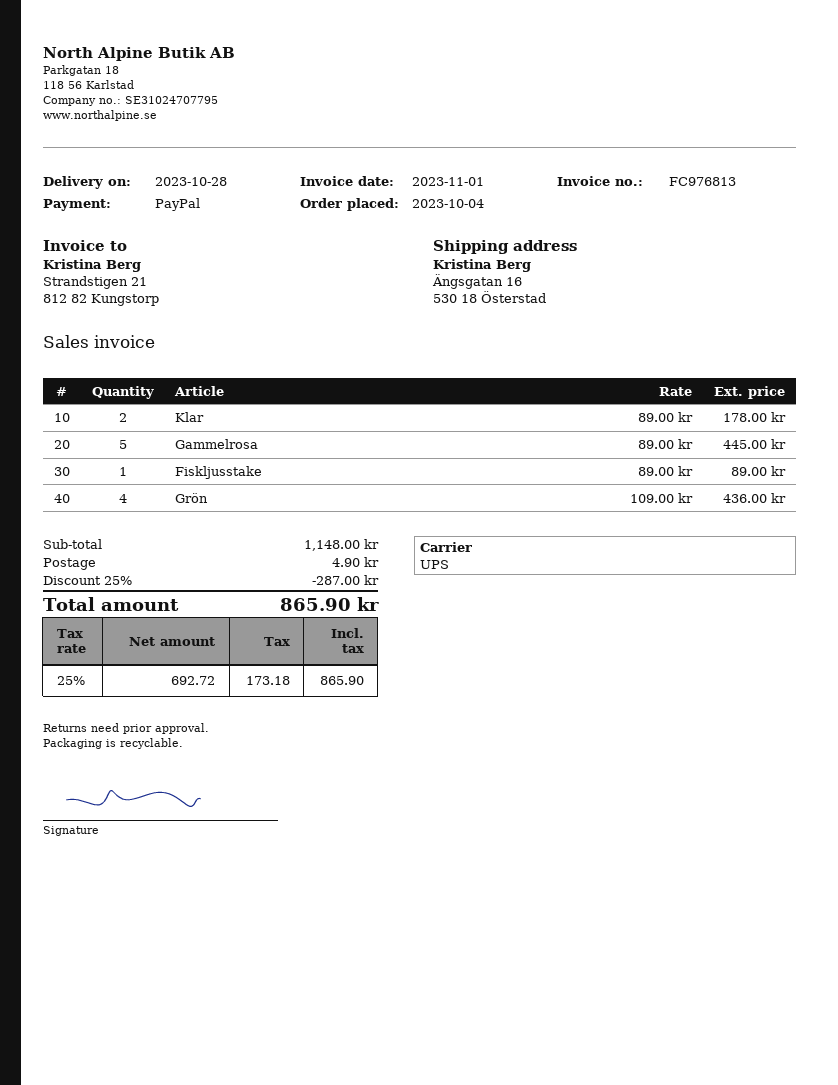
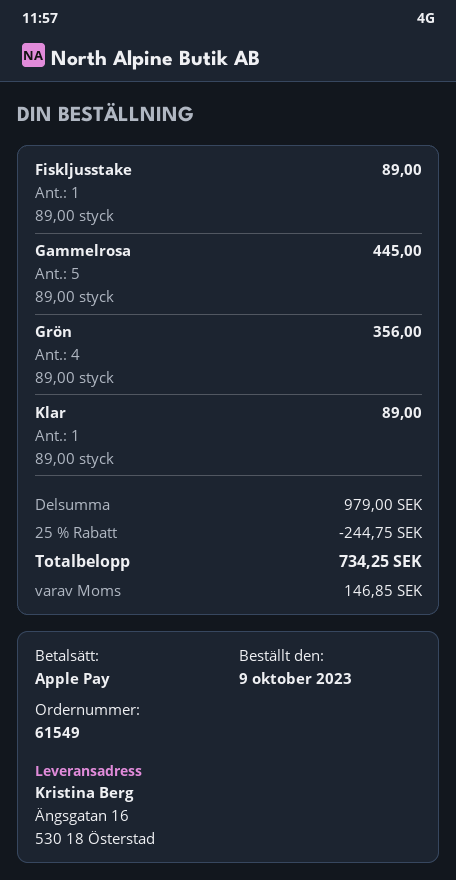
order date: 2023-10-04 -> 2023-10-09
payment method: PayPal -> Apple Pay
Klar: 2 x 89.00 = 178.00 -> 1 x 89.00 = 89.00
Grön: 4 x 109.00 = 436.00 -> 4 x 89.00 = 356.00
subtotal: 1148.00 -> 979.00
discount: 25% = 287.00 -> 25% = 244.75
shipping: 4.90 -> none
tax: 173.18 -> 146.85
total: 865.90 -> 734.25

